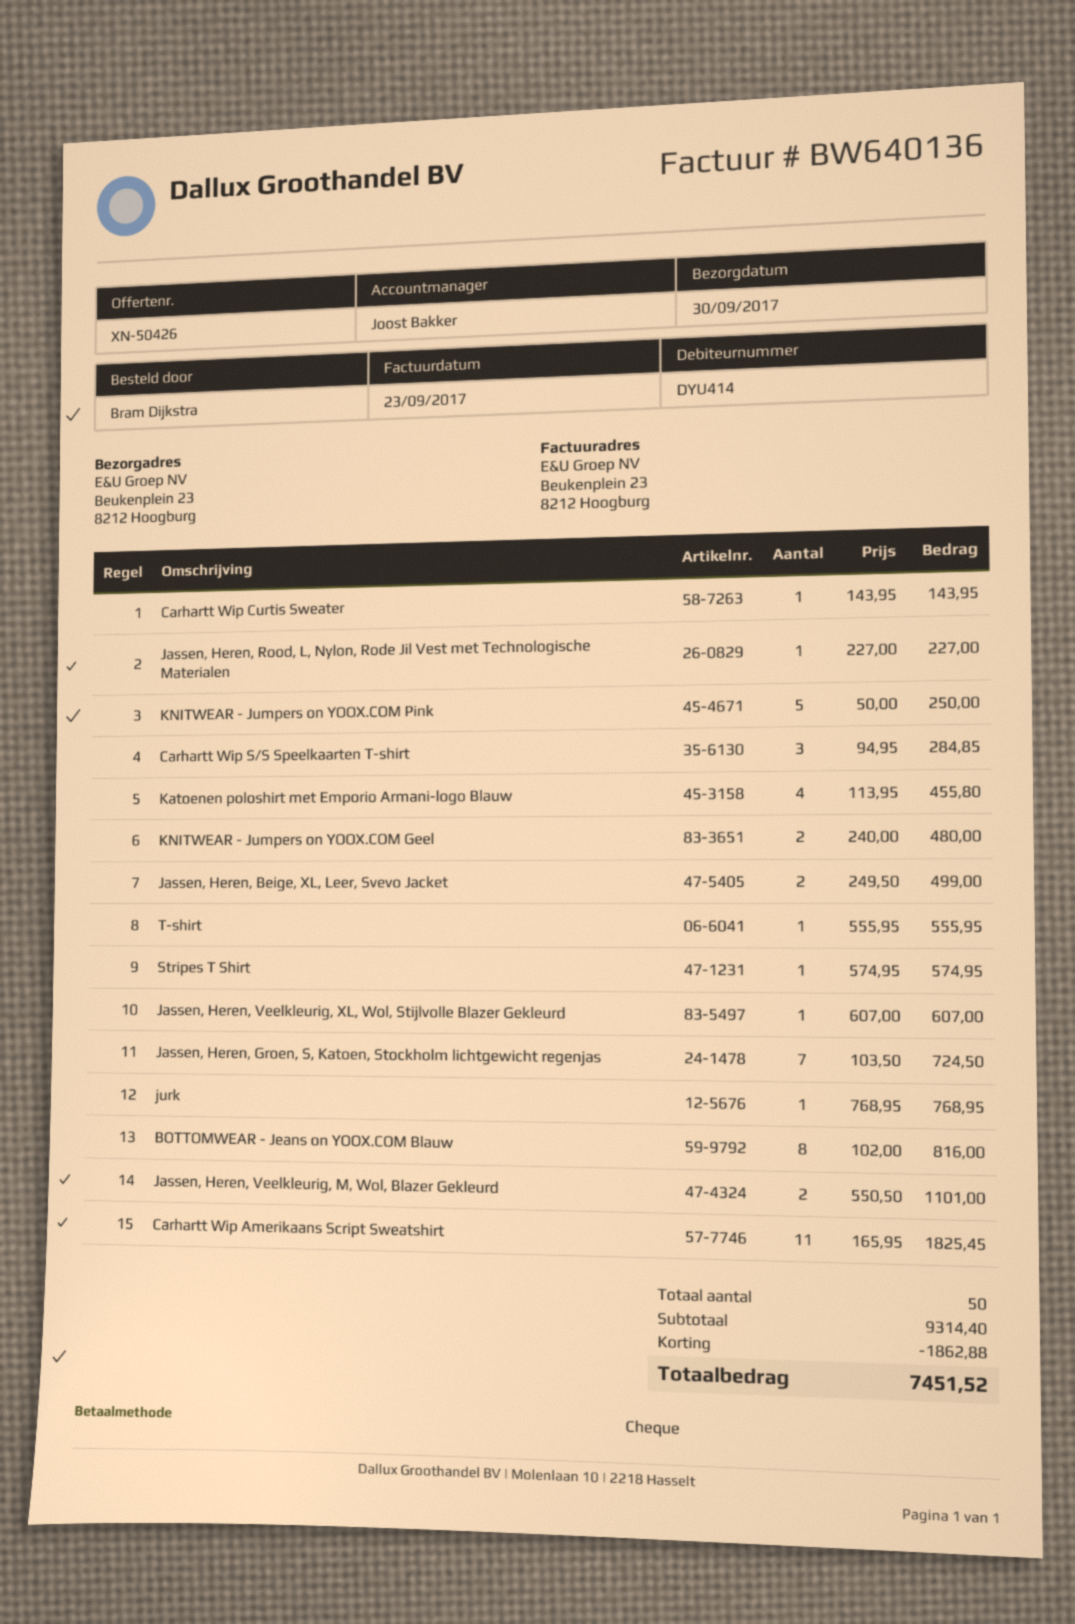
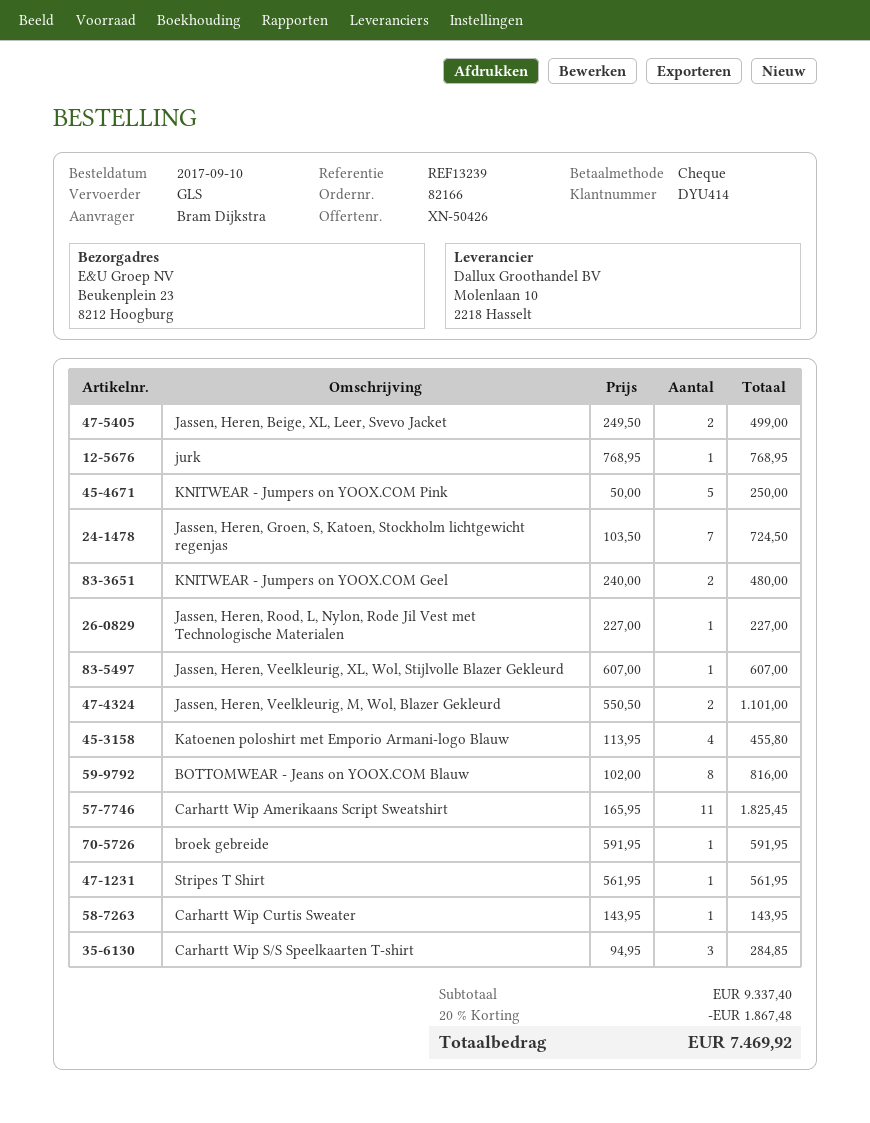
T-shirt: 1 x 555.95 = 555.95 -> none
Stripes T Shirt: 1 x 574.95 = 574.95 -> 1 x 561.95 = 561.95
broek gebreide: none -> 1 x 591.95 = 591.95
subtotal: 9314.40 -> 9337.40
discount: 1862.88 -> 1867.48
total: 7451.52 -> 7469.92

